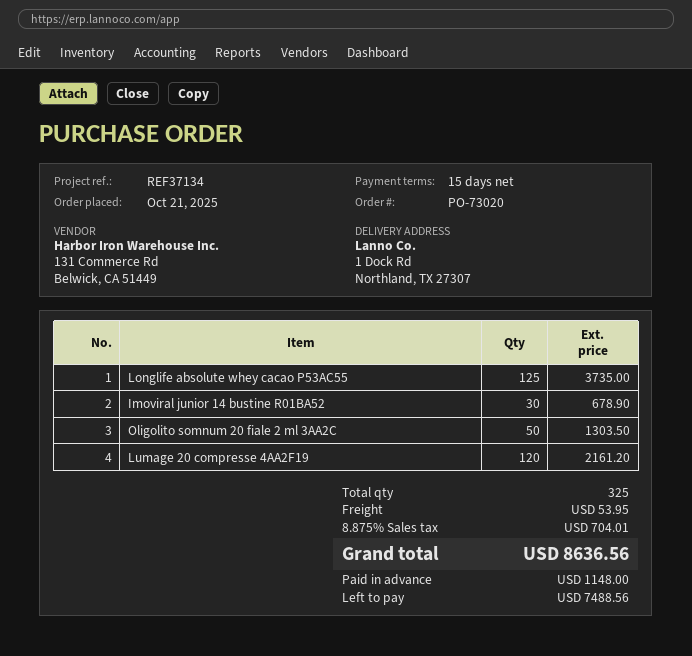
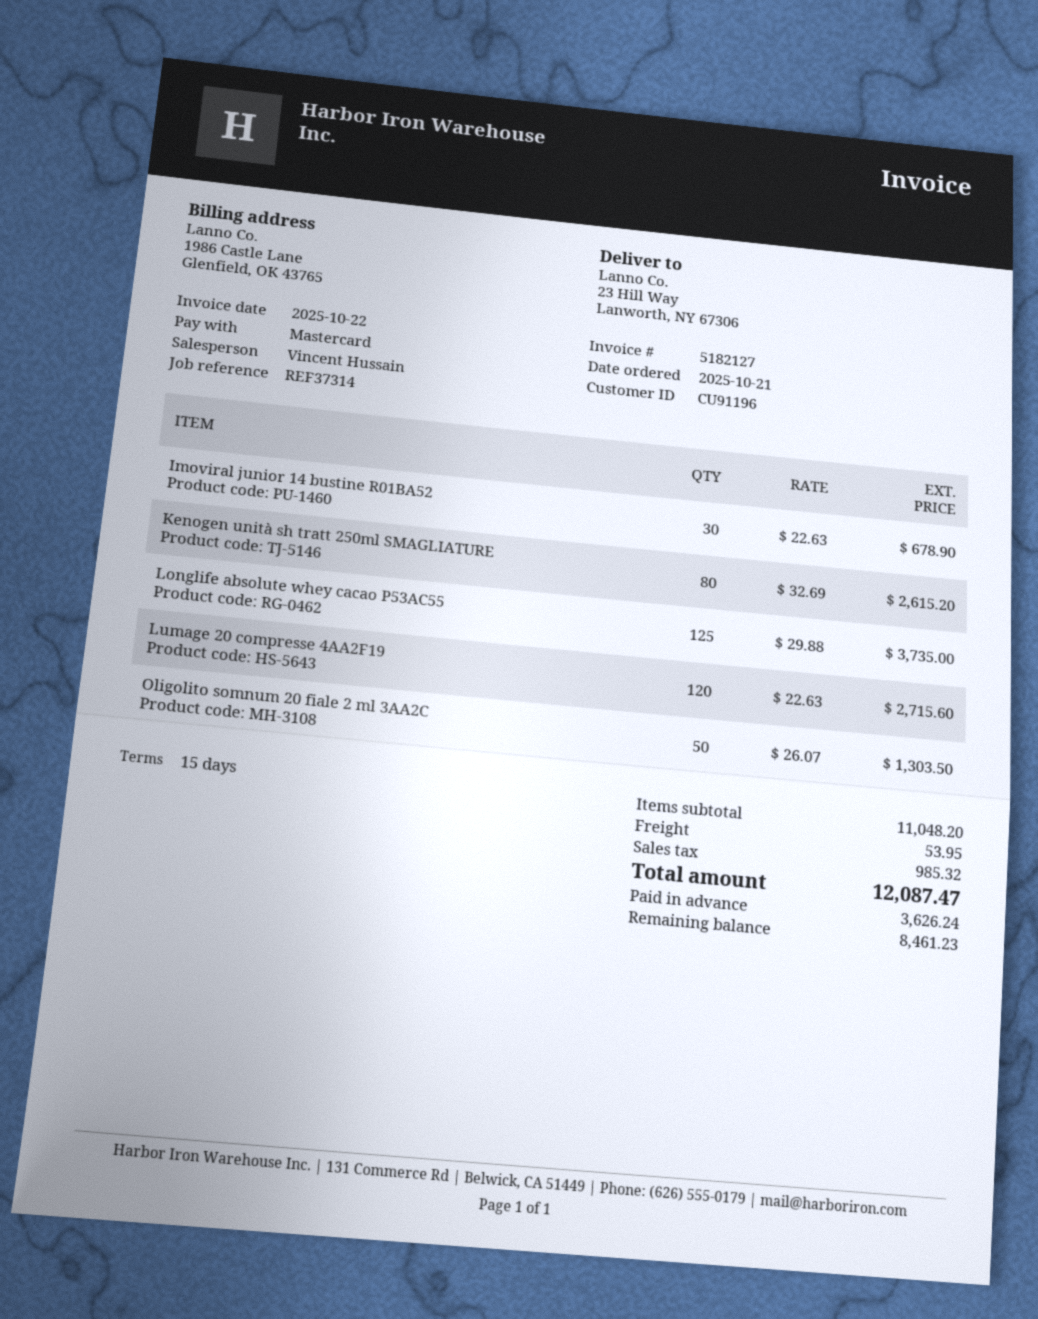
reference: REF37134 -> REF37314
ship to: 1 Dock Rd, Northland, TX 27307 -> 23 Hill Way, Lanworth, NY 67306
Lumage 20 compresse 4AA2F19: 120 for 2161.20 -> 120 for 2715.60
Kenogen unità sh tratt 250ml SMAGLIATURE: none -> 80 for 2615.20
tax: 704.01 -> 985.32
total: 8636.56 -> 12087.47
deposit: 1148.00 -> 3626.24
balance: 7488.56 -> 8461.23

